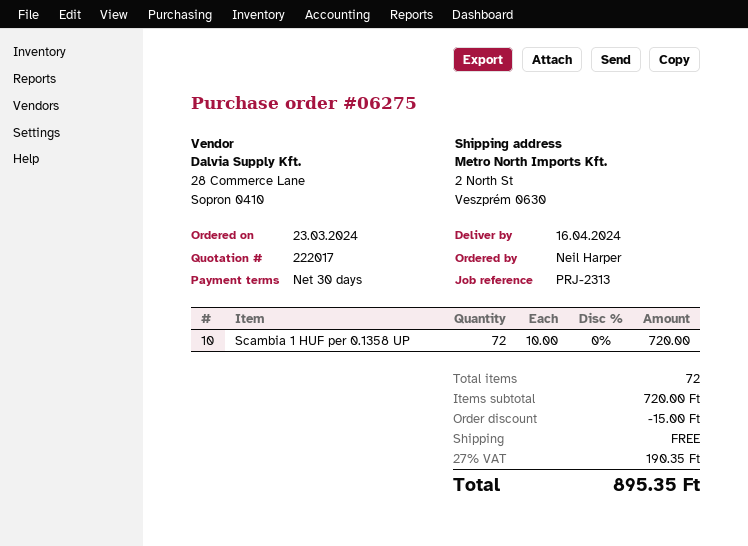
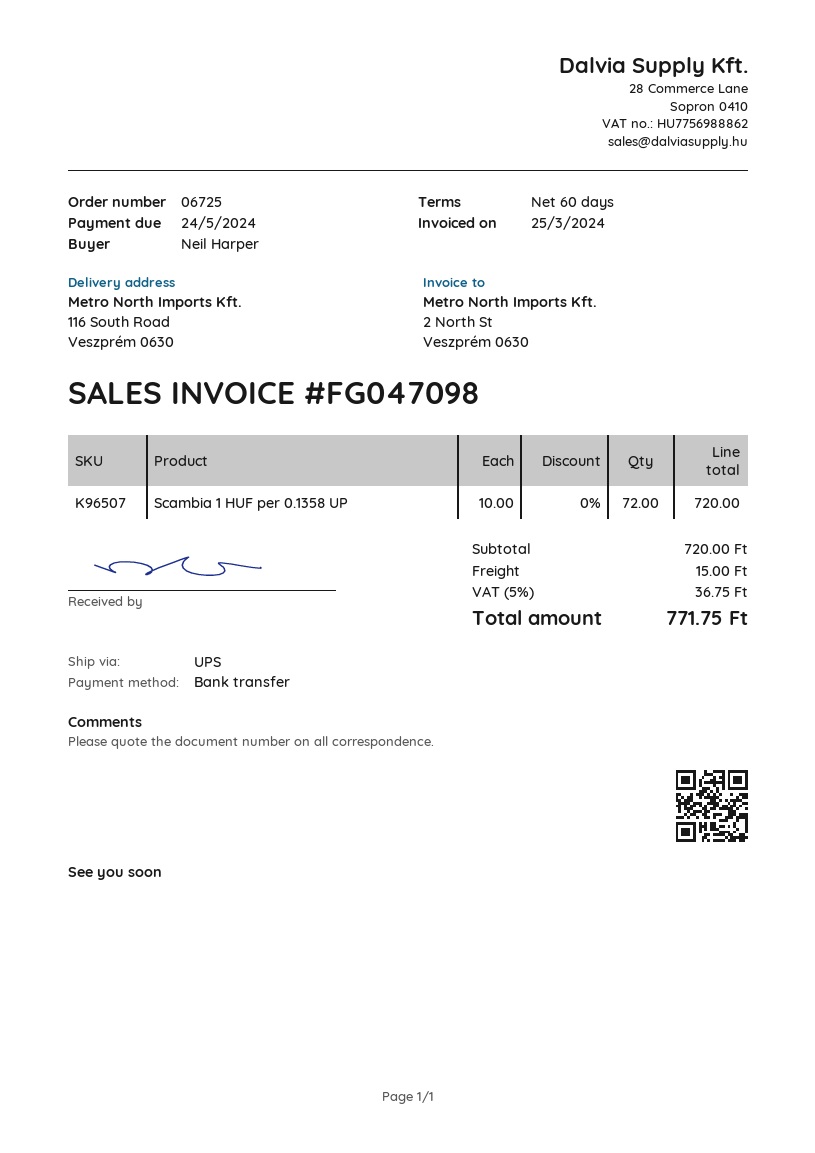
order number: 06275 -> 06725
payment terms: 30 days -> 60 days
ship to: 2 North St, Veszprém 0630 -> 116 South Road, Veszprém 0630
discount: 15.00 -> none
shipping: 0.00 -> 15.00
tax: 27% = 190.35 -> 5% = 36.75
total: 895.35 -> 771.75

